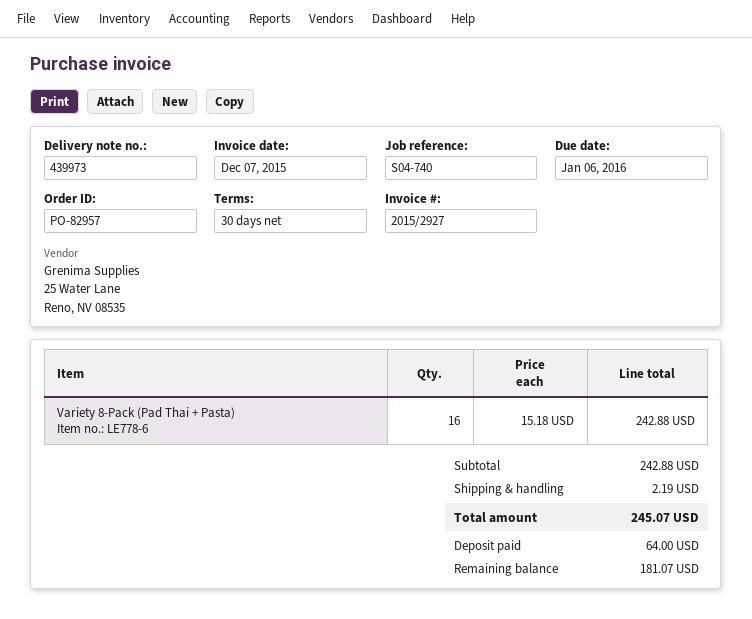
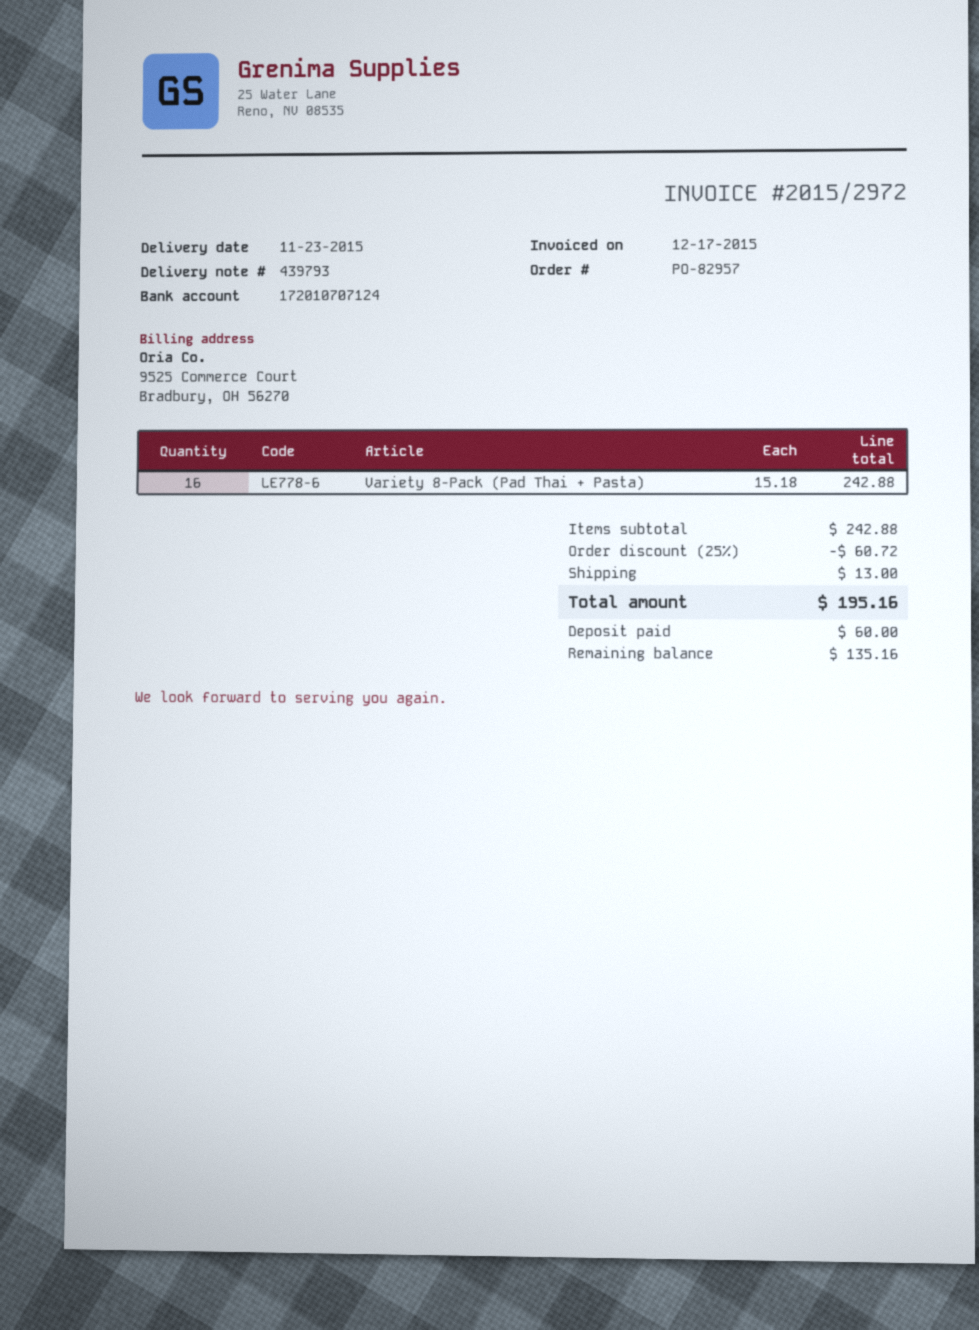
delivery note number: 439973 -> 439793
invoice number: 2015/2927 -> 2015/2972
invoice date: 2015-12-07 -> 2015-12-17
discount: none -> 25% = 60.72
shipping: 2.19 -> 13.00
total: 245.07 -> 195.16
deposit: 64.00 -> 60.00
balance: 181.07 -> 135.16

